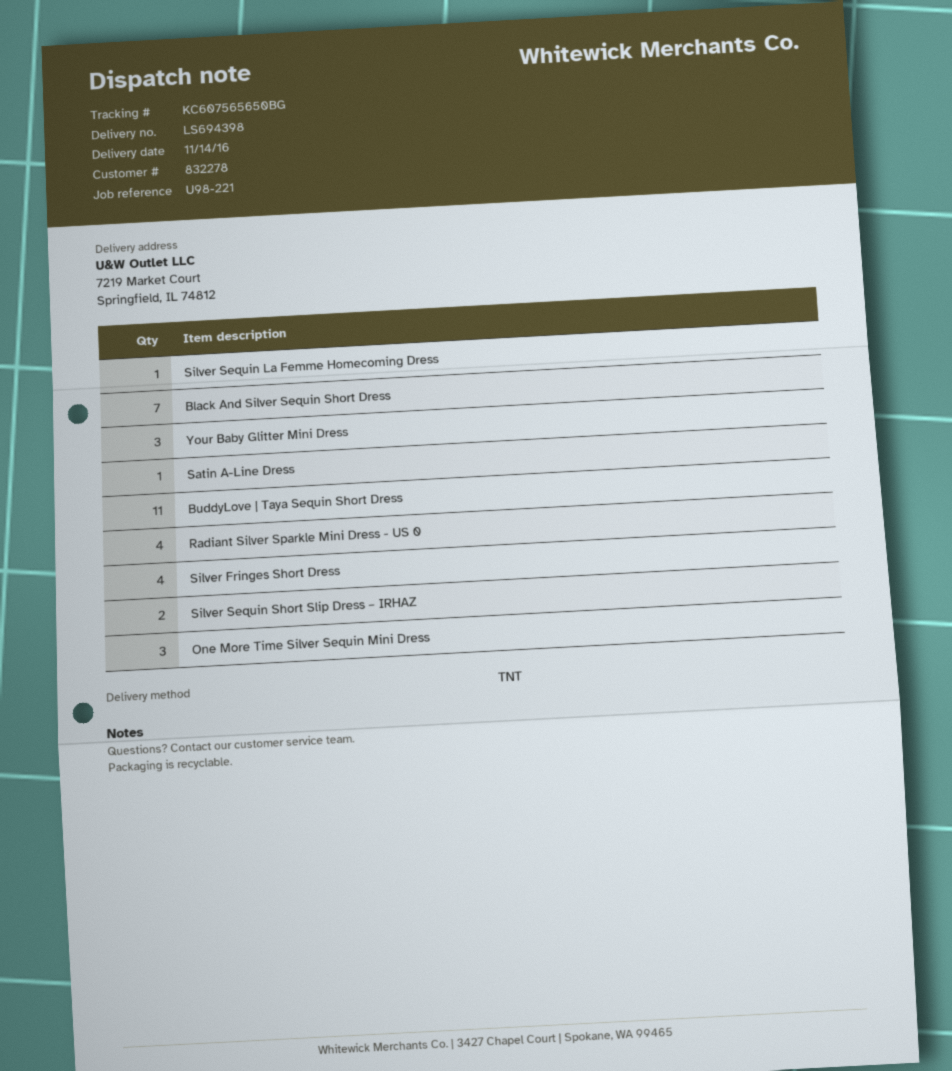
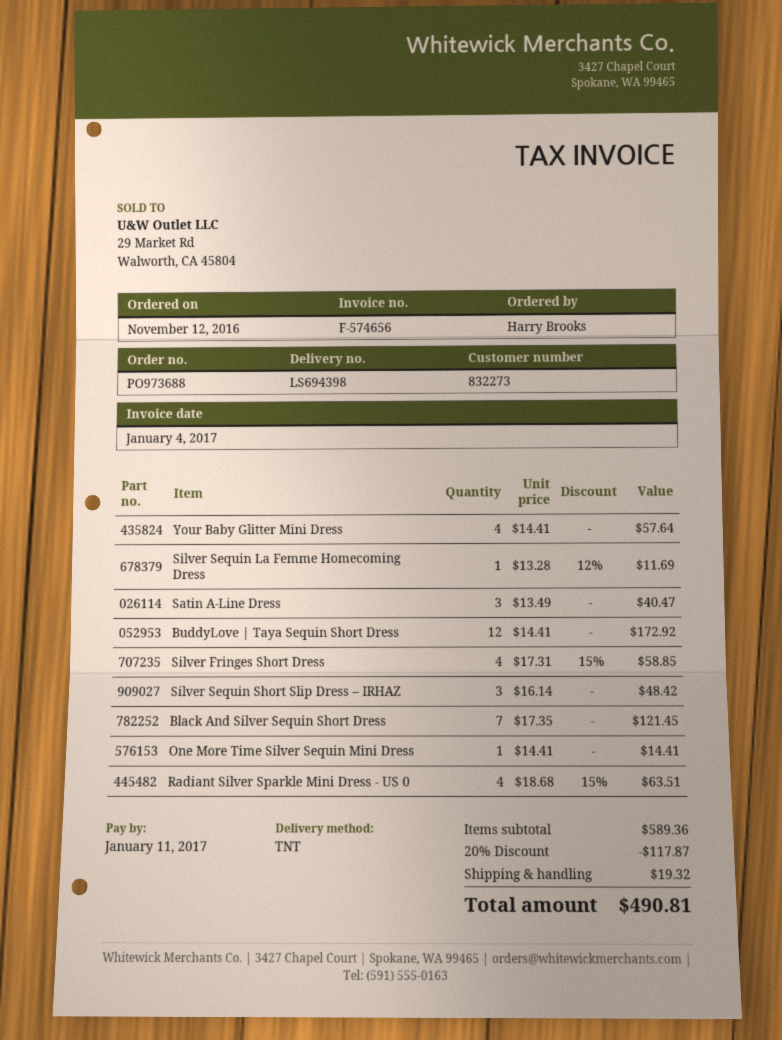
customer number: 832278 -> 832273
Your Baby Glitter Mini Dress: 3 -> 4
Satin A-Line Dress: 1 -> 3
BuddyLove | Taya Sequin Short Dress: 11 -> 12
Silver Sequin Short Slip Dress – IRHAZ: 2 -> 3
One More Time Silver Sequin Mini Dress: 3 -> 1

